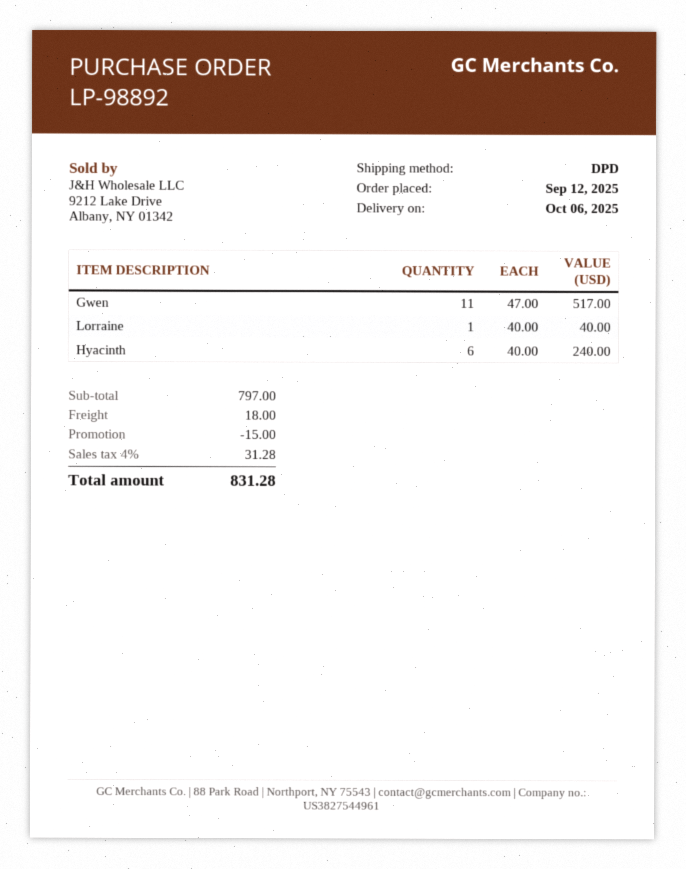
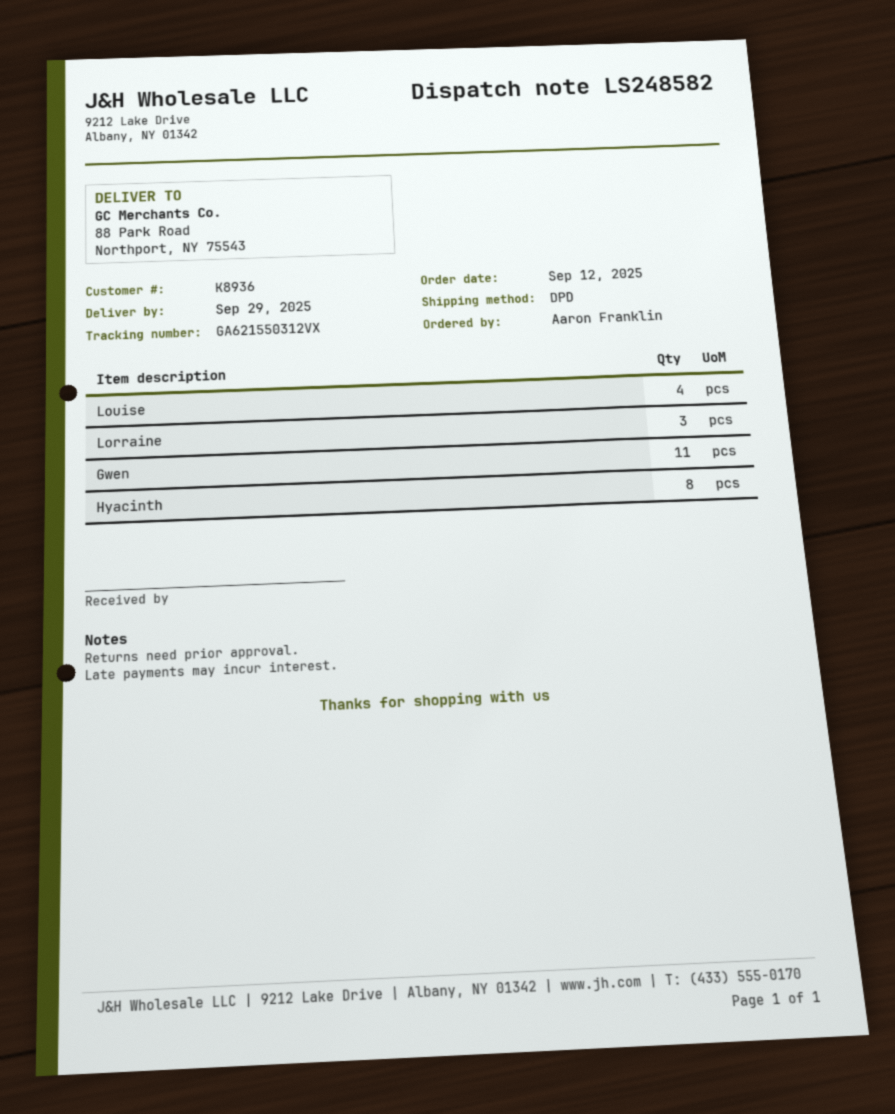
delivery date: 2025-10-06 -> 2025-09-29
Lorraine: 1 -> 3
Hyacinth: 6 -> 8
Louise: none -> 4

